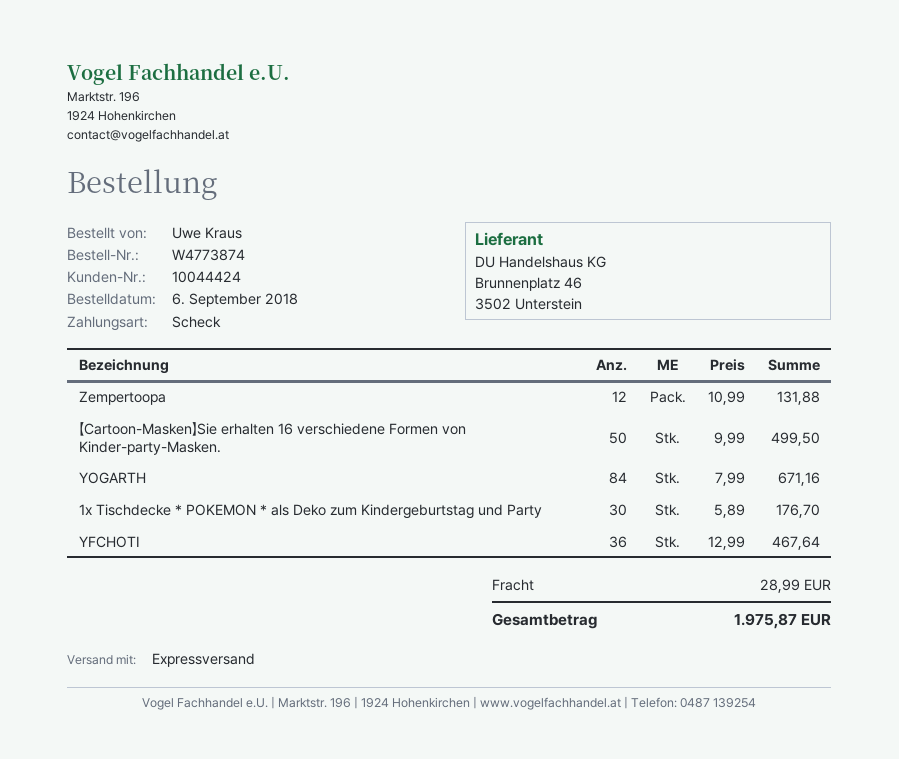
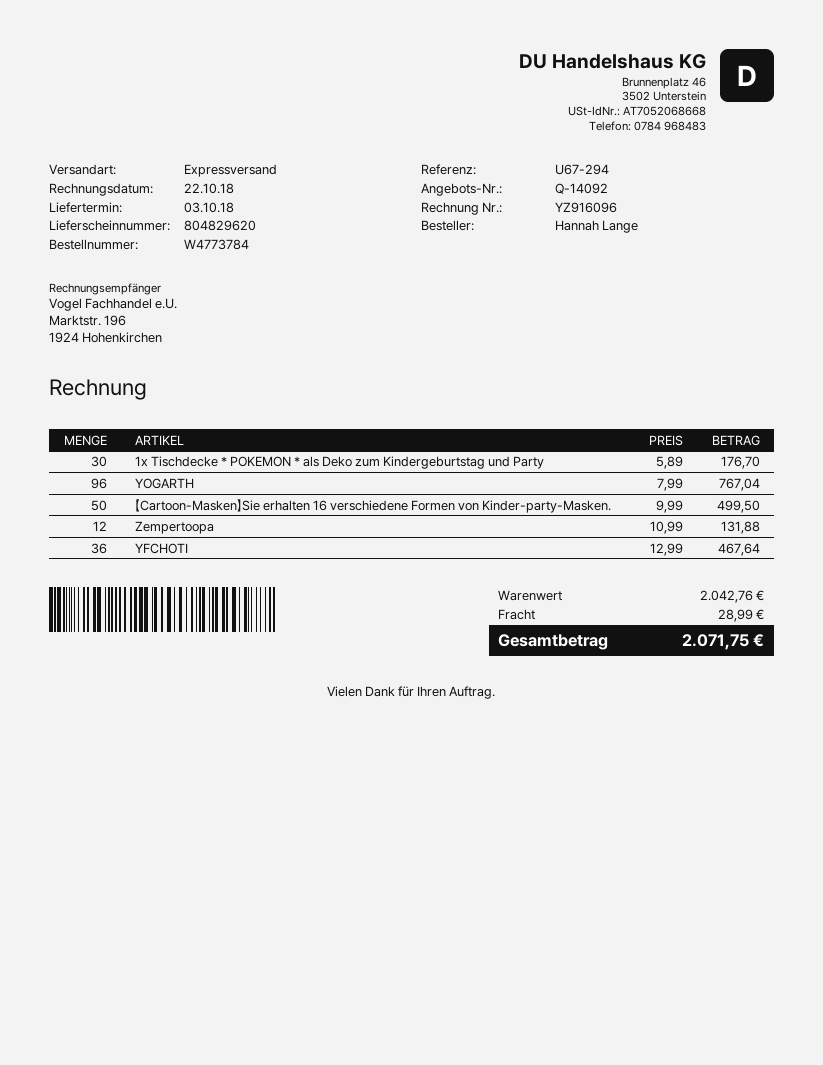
order number: W4773874 -> W4773784
ordered by: Uwe Kraus -> Hannah Lange
YOGARTH: 84 x 7.99 = 671.16 -> 96 x 7.99 = 767.04
total: 1975.87 -> 2071.75

